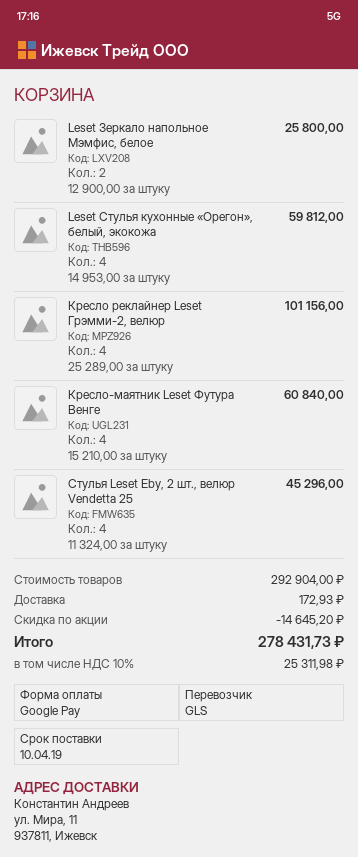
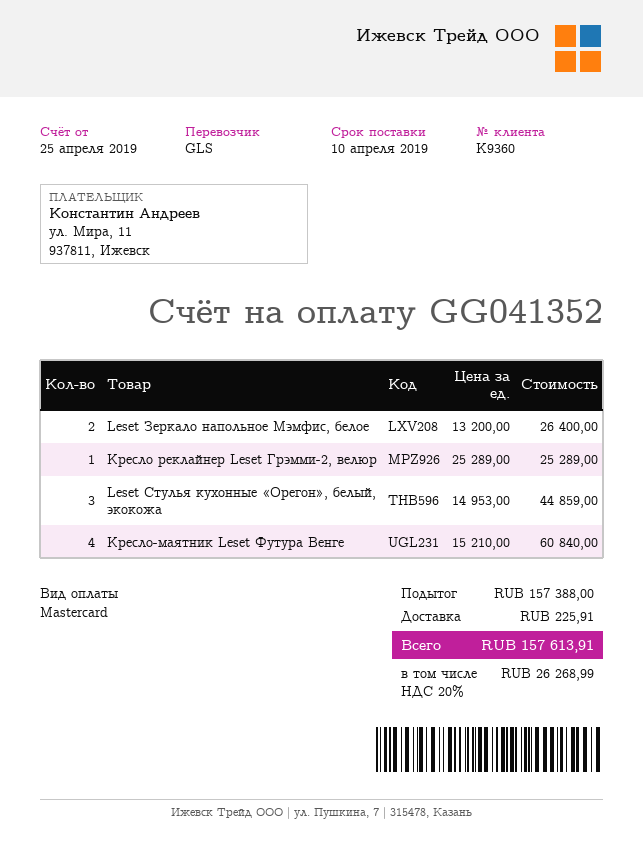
payment method: Google Pay -> Mastercard
Leset Зеркало напольное Мэмфис, белое: 2 x 12900.00 = 25800.00 -> 2 x 13200.00 = 26400.00
Leset Стулья кухонные «Орегон», белый, экокожа: 4 x 14953.00 = 59812.00 -> 3 x 14953.00 = 44859.00
Кресло реклайнер Leset Грэмми-2, велюр: 4 x 25289.00 = 101156.00 -> 1 x 25289.00 = 25289.00
Стулья Leset Eby, 2 шт., велюр Vendetta 25: 4 x 11324.00 = 45296.00 -> none
subtotal: 292904.00 -> 157388.00
discount: 14645.20 -> none
shipping: 172.93 -> 225.91
tax: 10% = 25311.98 -> 20% = 26268.99
total: 278431.73 -> 157613.91

